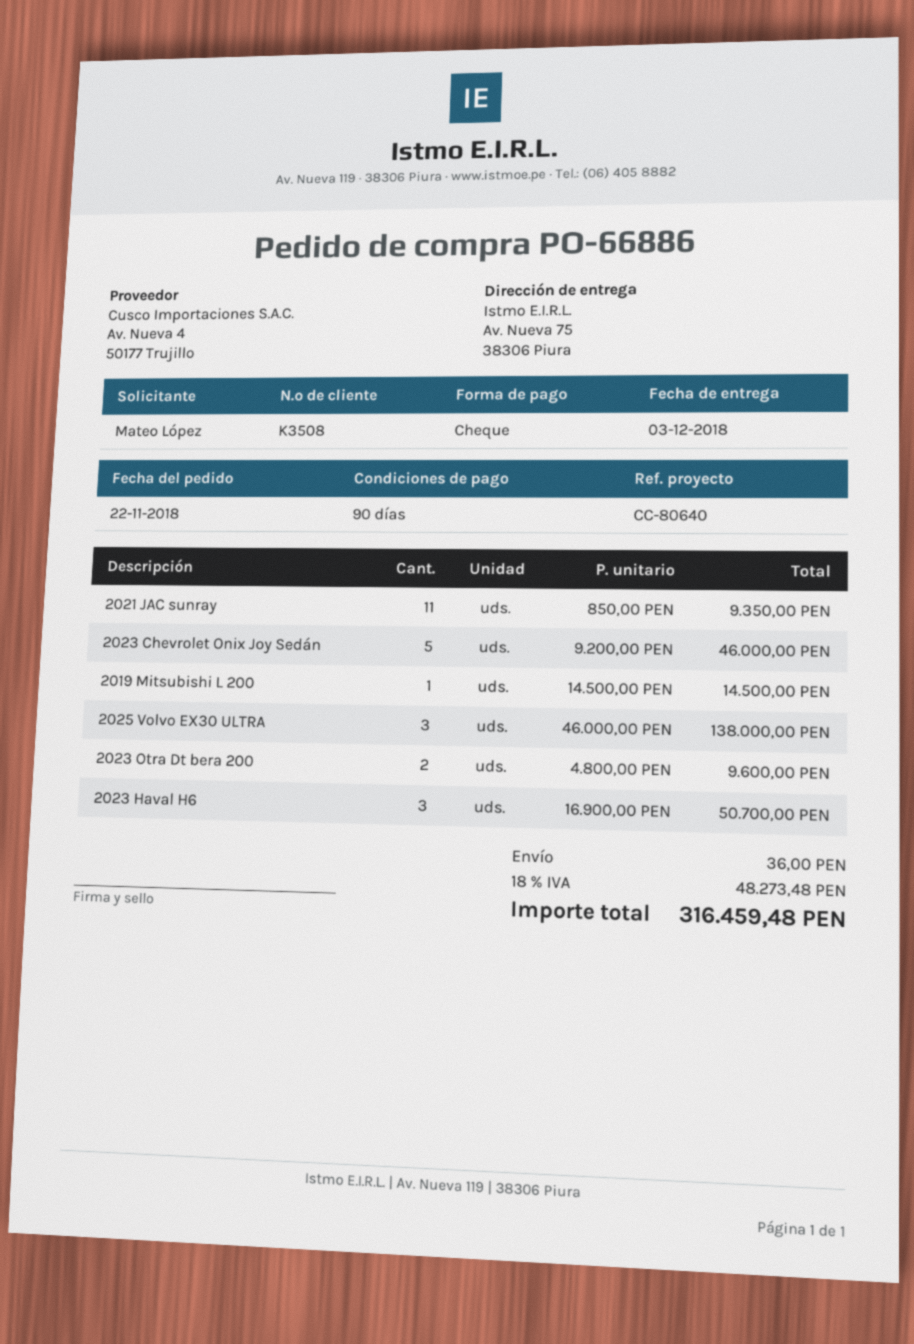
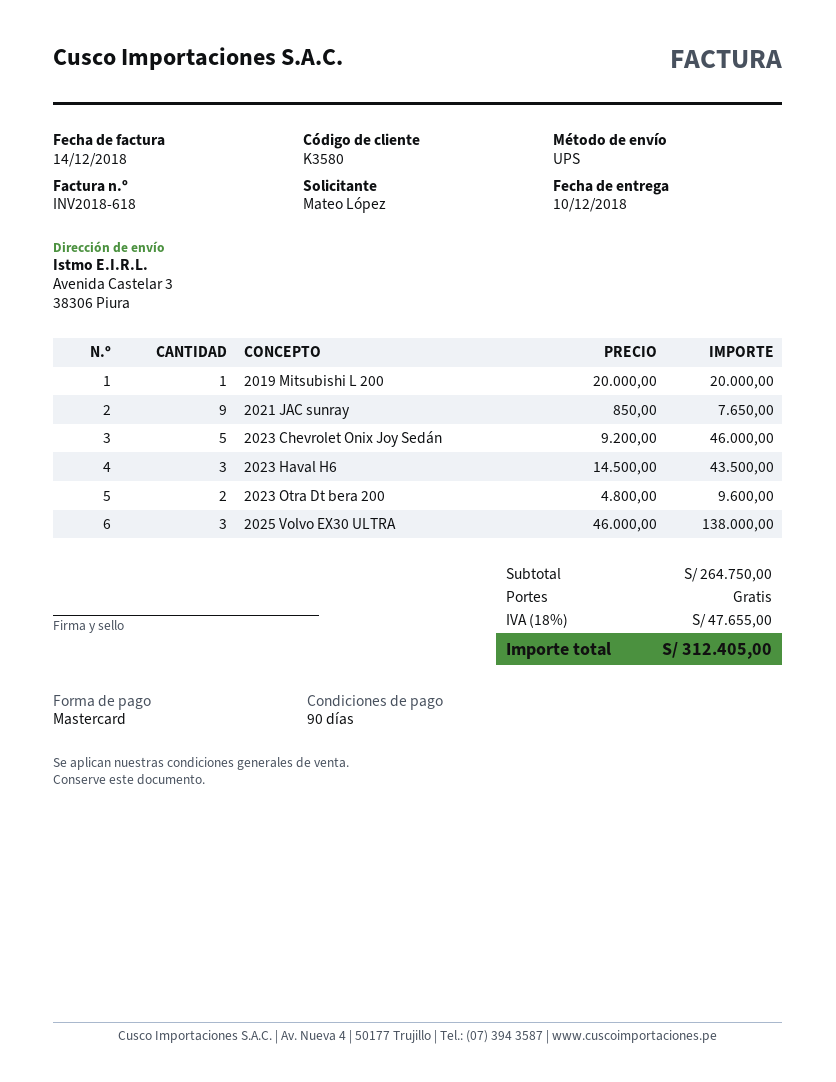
delivery date: 2018-12-03 -> 2018-12-10
customer number: K3508 -> K3580
payment method: cheque -> Mastercard
ship to: Av. Nueva 75, 38306 Piura -> Avenida Castelar 3, 38306 Piura
2021 JAC sunray: 11 x 850.00 = 9350.00 -> 9 x 850.00 = 7650.00
2019 Mitsubishi L 200: 1 x 14500.00 = 14500.00 -> 1 x 20000.00 = 20000.00
2023 Haval H6: 3 x 16900.00 = 50700.00 -> 3 x 14500.00 = 43500.00
shipping: 36.00 -> 0.00
tax: 18% = 48273.48 -> 18% = 47655.00
total: 316459.48 -> 312405.00

